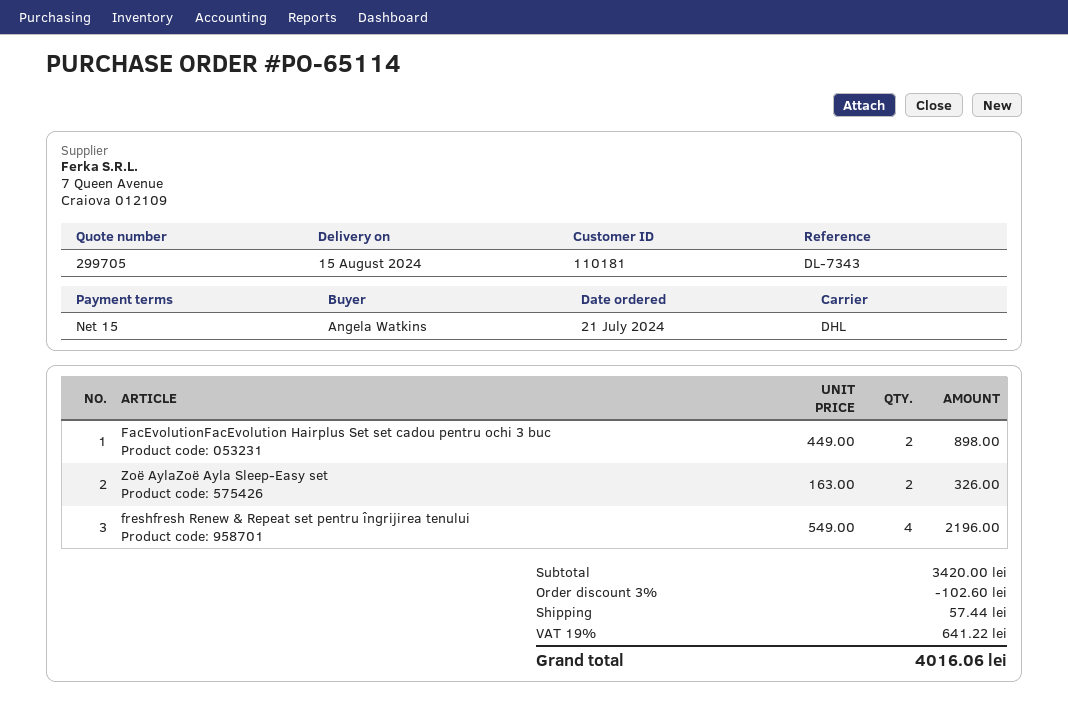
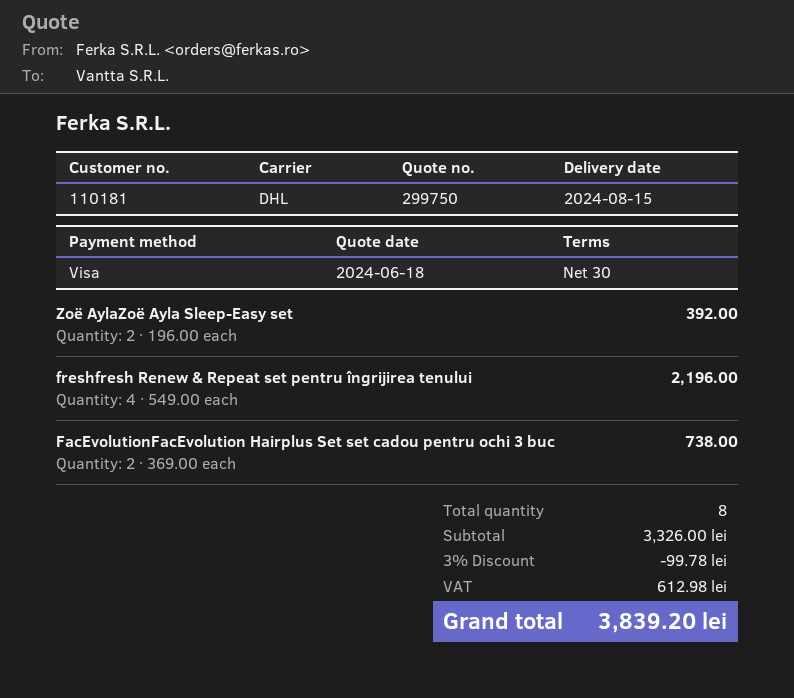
quote number: 299705 -> 299750
payment terms: 15 days -> 30 days
FacEvolutionFacEvolution Hairplus Set set cadou pentru ochi 3 buc: 2 x 449.00 = 898.00 -> 2 x 369.00 = 738.00
Zoë AylaZoë Ayla Sleep-Easy set: 2 x 163.00 = 326.00 -> 2 x 196.00 = 392.00
subtotal: 3420.00 -> 3326.00
discount: 3% = 102.60 -> 3% = 99.78
shipping: 57.44 -> none
tax: 641.22 -> 612.98
total: 4016.06 -> 3839.20

